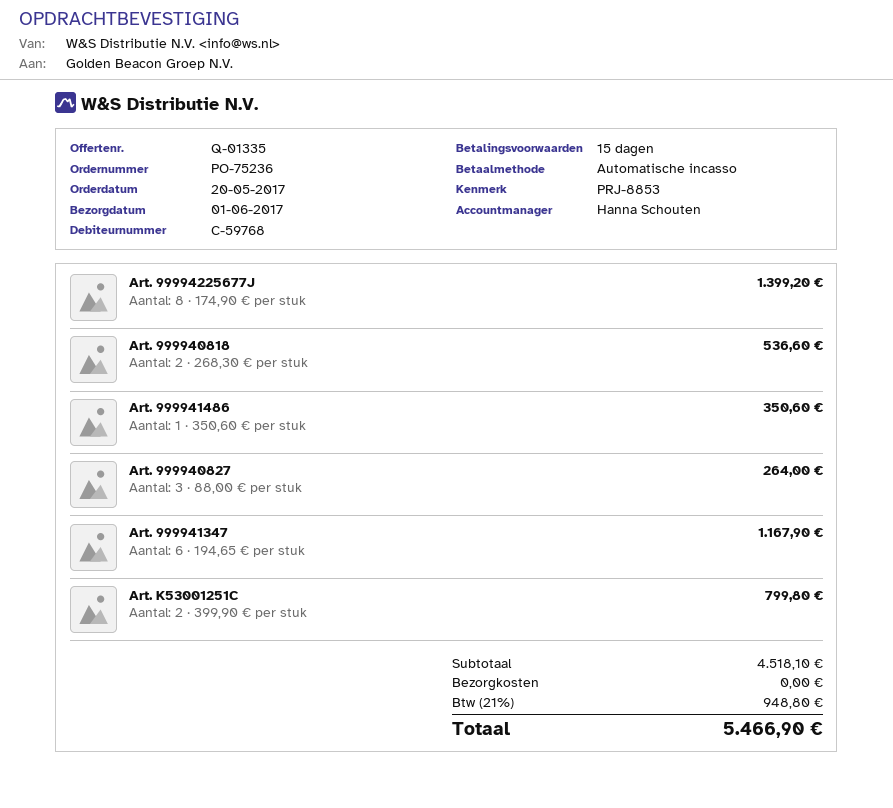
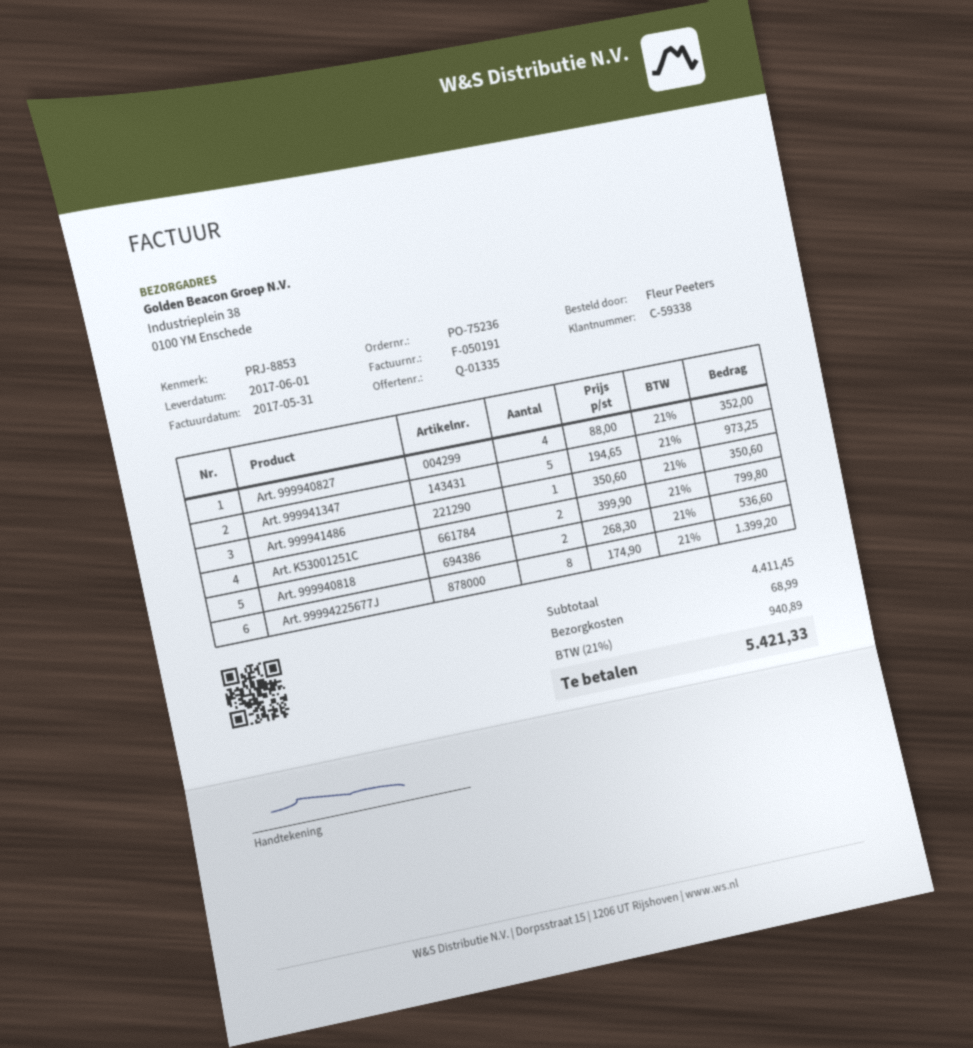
customer number: C-59768 -> C-59338
Art. 999940827: 3 x 88.00 = 264.00 -> 4 x 88.00 = 352.00
Art. 999941347: 6 x 194.65 = 1167.90 -> 5 x 194.65 = 973.25
subtotal: 4518.10 -> 4411.45
shipping: 0.00 -> 68.99
tax: 21% = 948.80 -> 21% = 940.89
total: 5466.90 -> 5421.33

